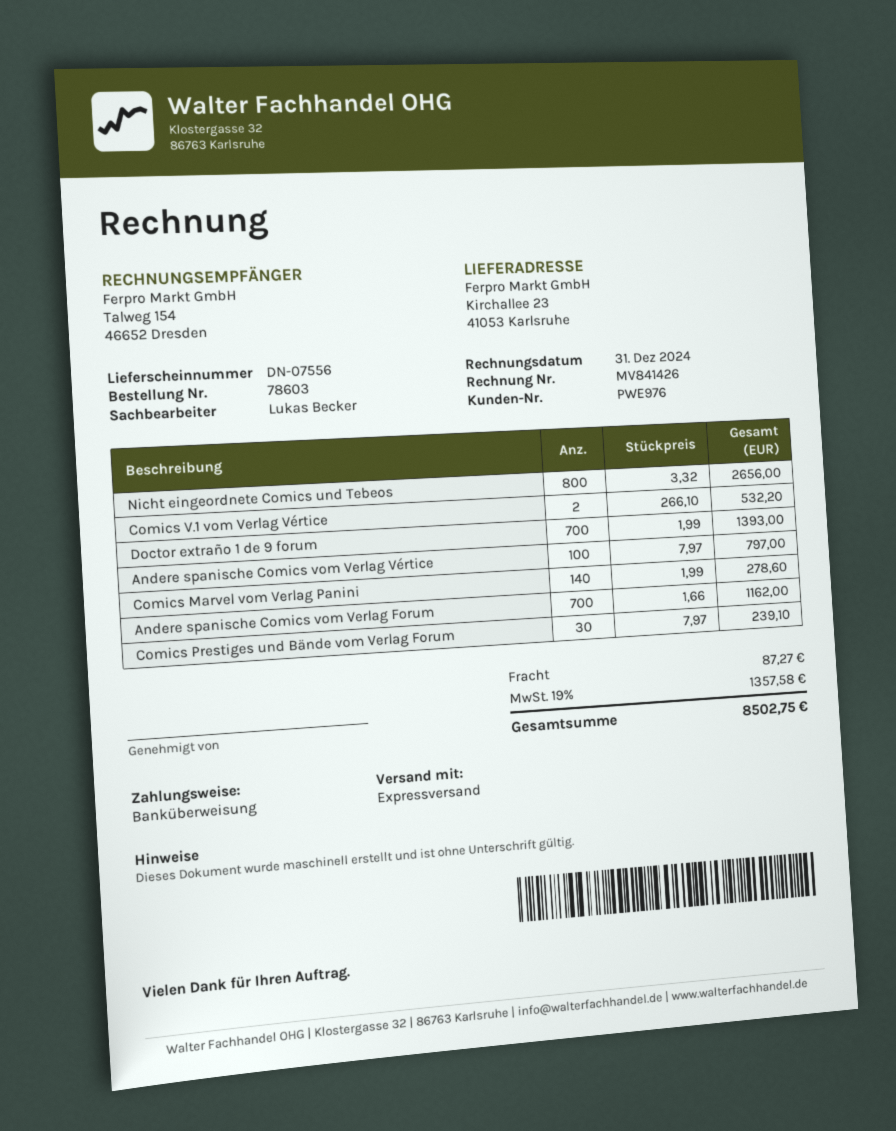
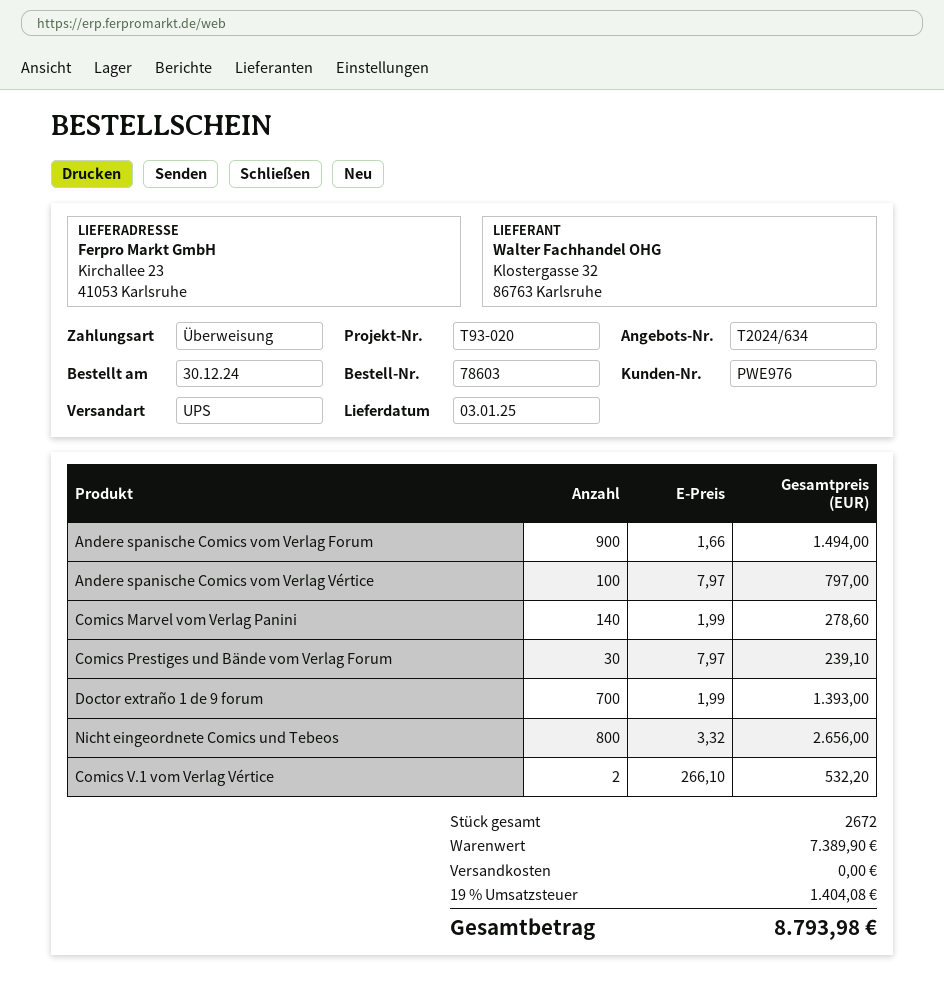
shipping method: express -> UPS
Andere spanische Comics vom Verlag Forum: 700 x 1.66 = 1162.00 -> 900 x 1.66 = 1494.00
shipping: 87.27 -> 0.00
tax: 19% = 1357.58 -> 19% = 1404.08
total: 8502.75 -> 8793.98

